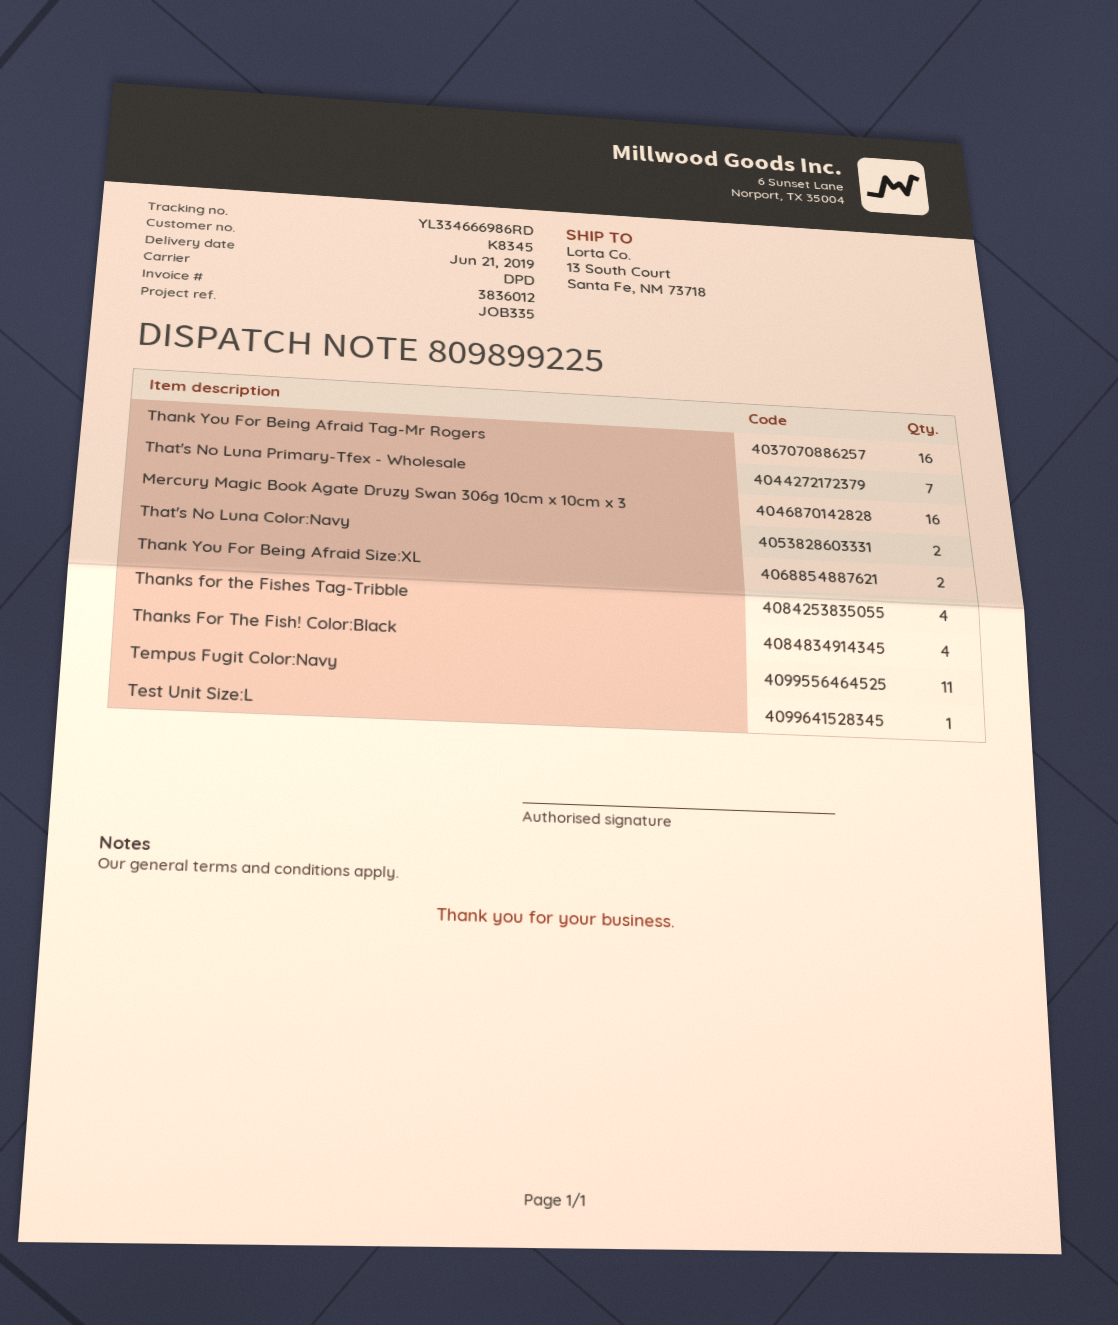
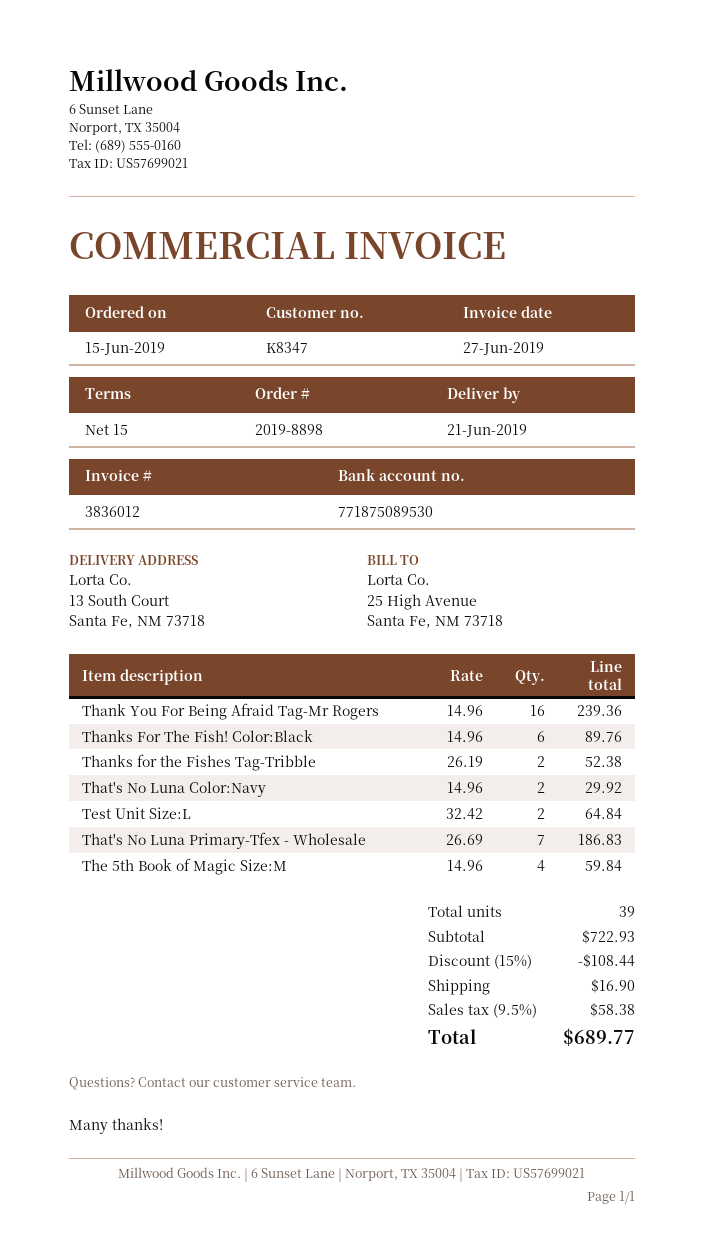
customer number: K8345 -> K8347
Mercury Magic Book Agate Druzy Swan 306g 10cm x 10cm x 3: 16 -> none
Thank You For Being Afraid Size:XL: 2 -> none
Thanks for the Fishes Tag-Tribble: 4 -> 2
Thanks For The Fish! Color:Black: 4 -> 6
Tempus Fugit Color:Navy: 11 -> none
Test Unit Size:L: 1 -> 2
The 5th Book of Magic Size:M: none -> 4

